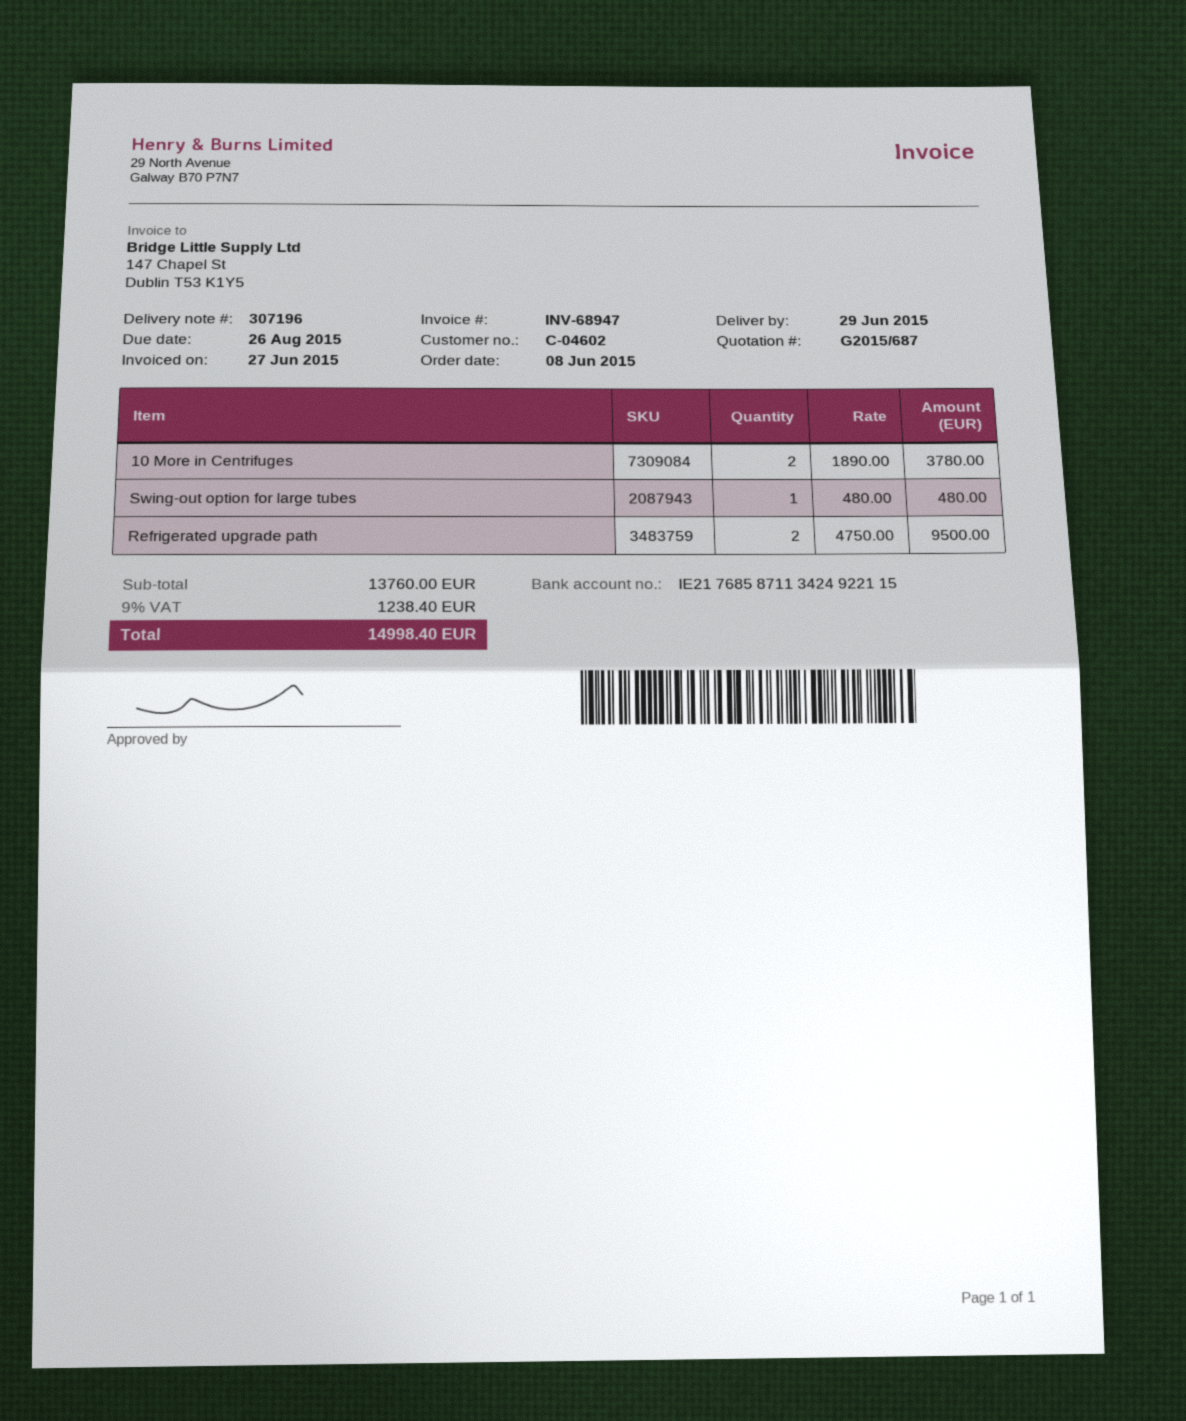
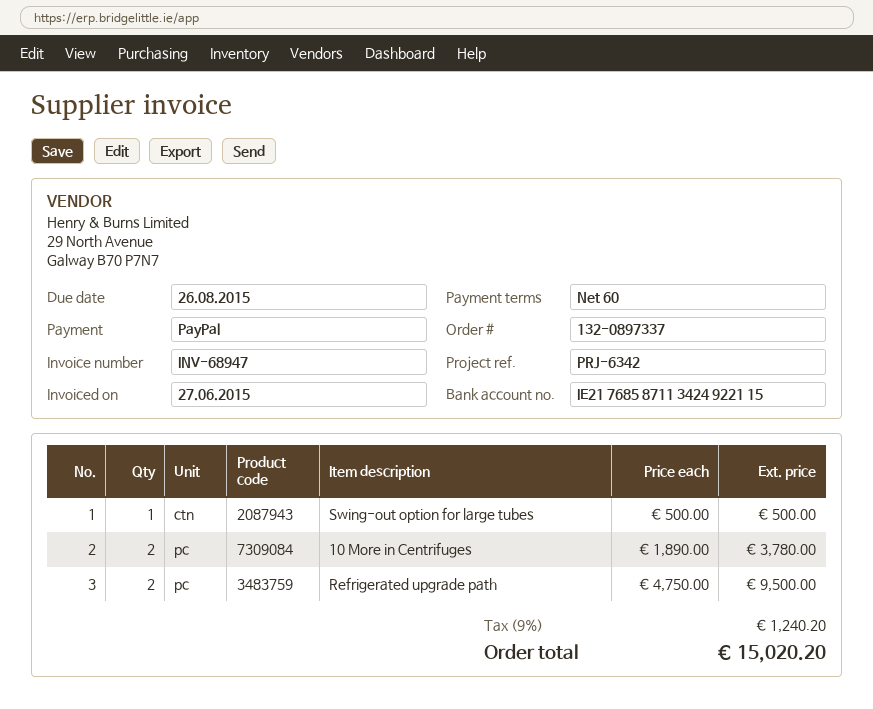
Swing-out option for large tubes: 1 x 480.00 = 480.00 -> 1 x 500.00 = 500.00
tax: 9% = 1238.40 -> 9% = 1240.20
total: 14998.40 -> 15020.20

